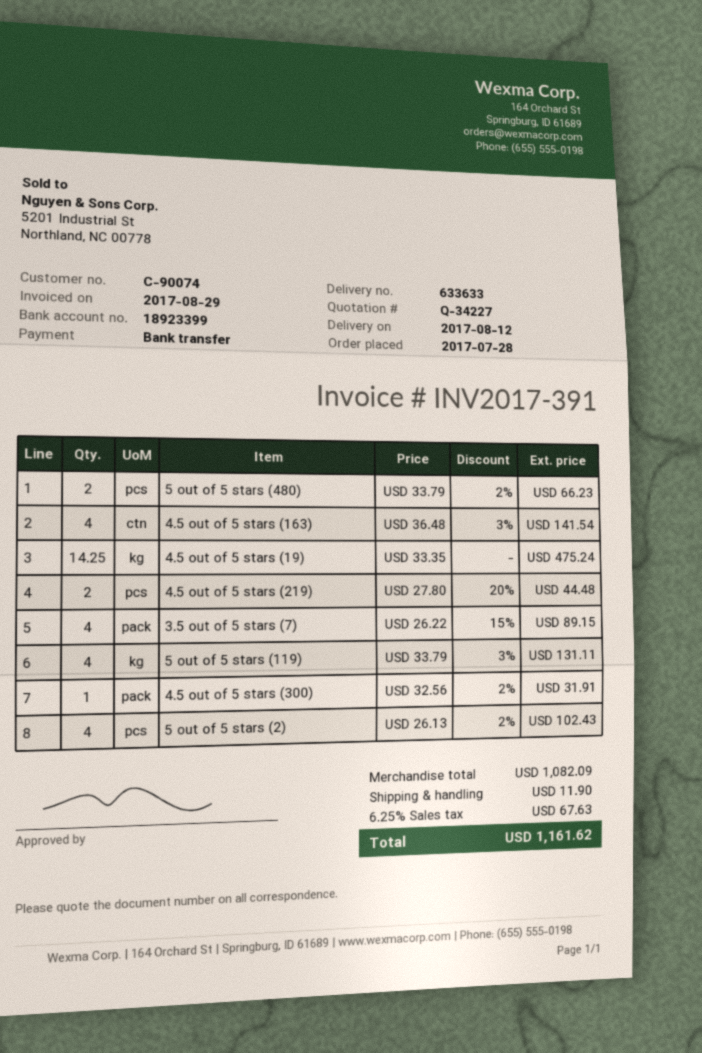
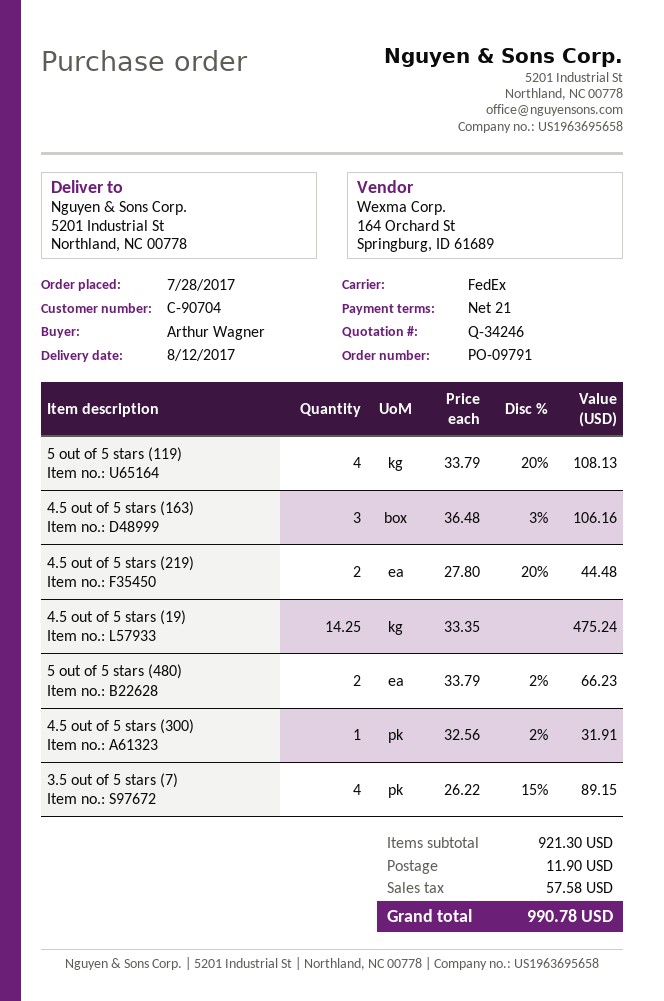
quote number: Q-34227 -> Q-34246
customer number: C-90074 -> C-90704
4.5 out of 5 stars (163): 4 x 36.48 - 3% = 141.54 -> 3 x 36.48 - 3% = 106.16
5 out of 5 stars (119): 4 x 33.79 - 3% = 131.11 -> 4 x 33.79 - 20% = 108.13
5 out of 5 stars (2): 4 x 26.13 - 2% = 102.43 -> none
subtotal: 1082.09 -> 921.30
tax: 67.63 -> 57.58
total: 1161.62 -> 990.78

